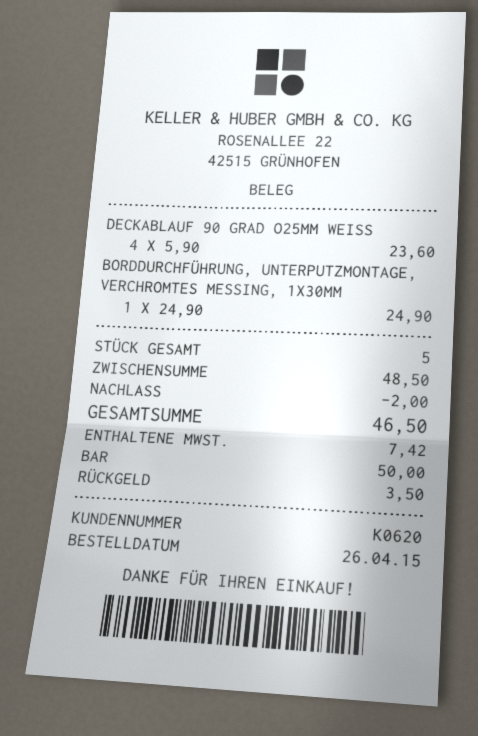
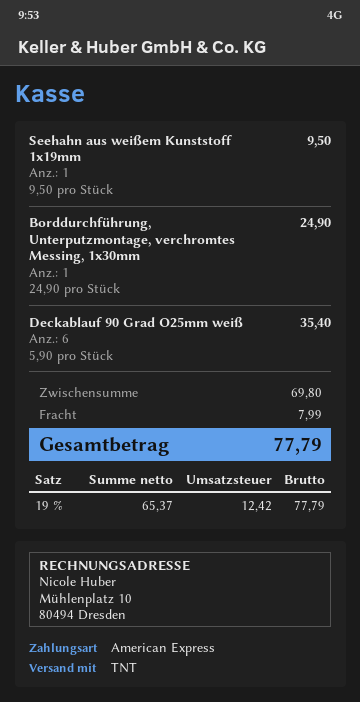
payment method: cash -> American Express
DECKABLAUF 90 GRAD O25MM WEISS: 4 x 5.90 = 23.60 -> 6 x 5.90 = 35.40
Seehahn aus weißem Kunststoff 1x19mm: none -> 1 x 9.50 = 9.50
subtotal: 48.50 -> 69.80
discount: 2.00 -> none
shipping: none -> 7.99
tax: 7.42 -> 12.42
total: 46.50 -> 77.79

